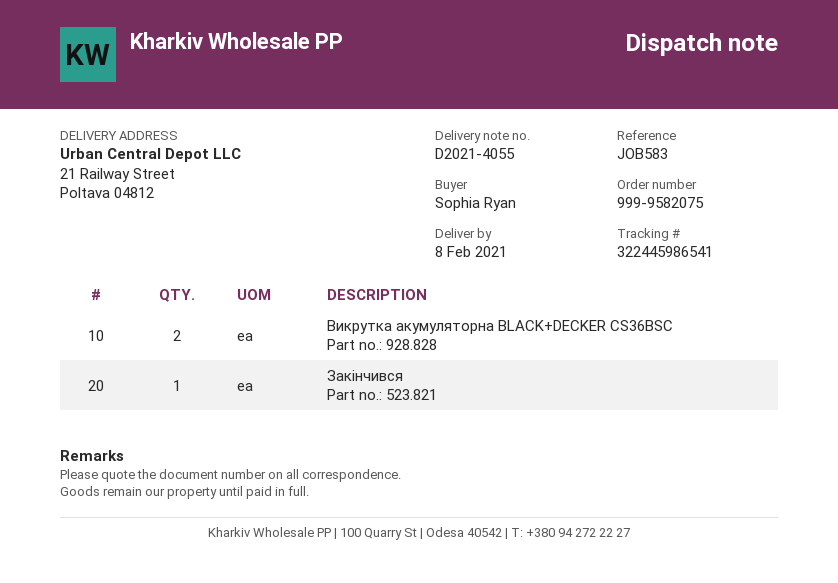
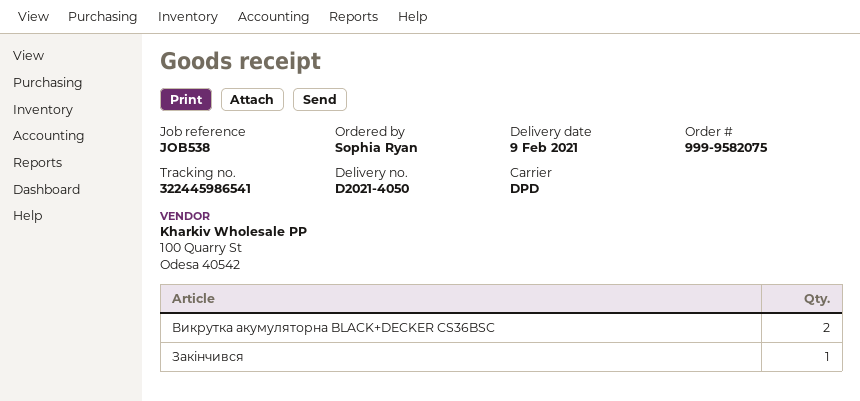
delivery note number: D2021-4055 -> D2021-4050
delivery date: 2021-02-08 -> 2021-02-09
reference: JOB583 -> JOB538

